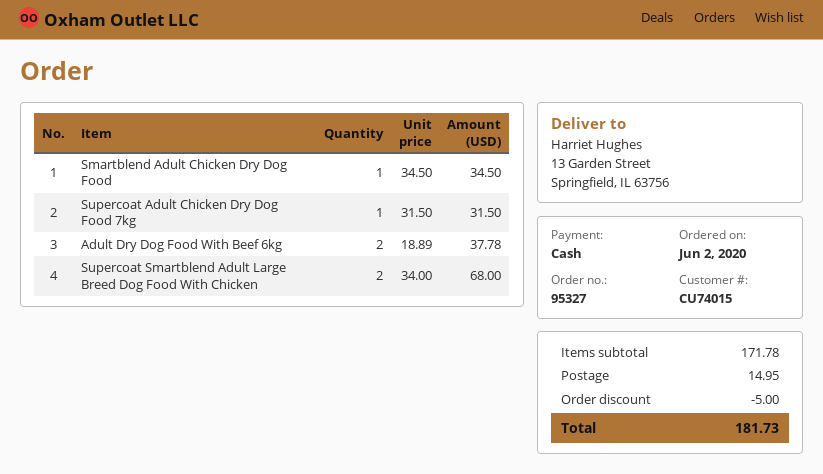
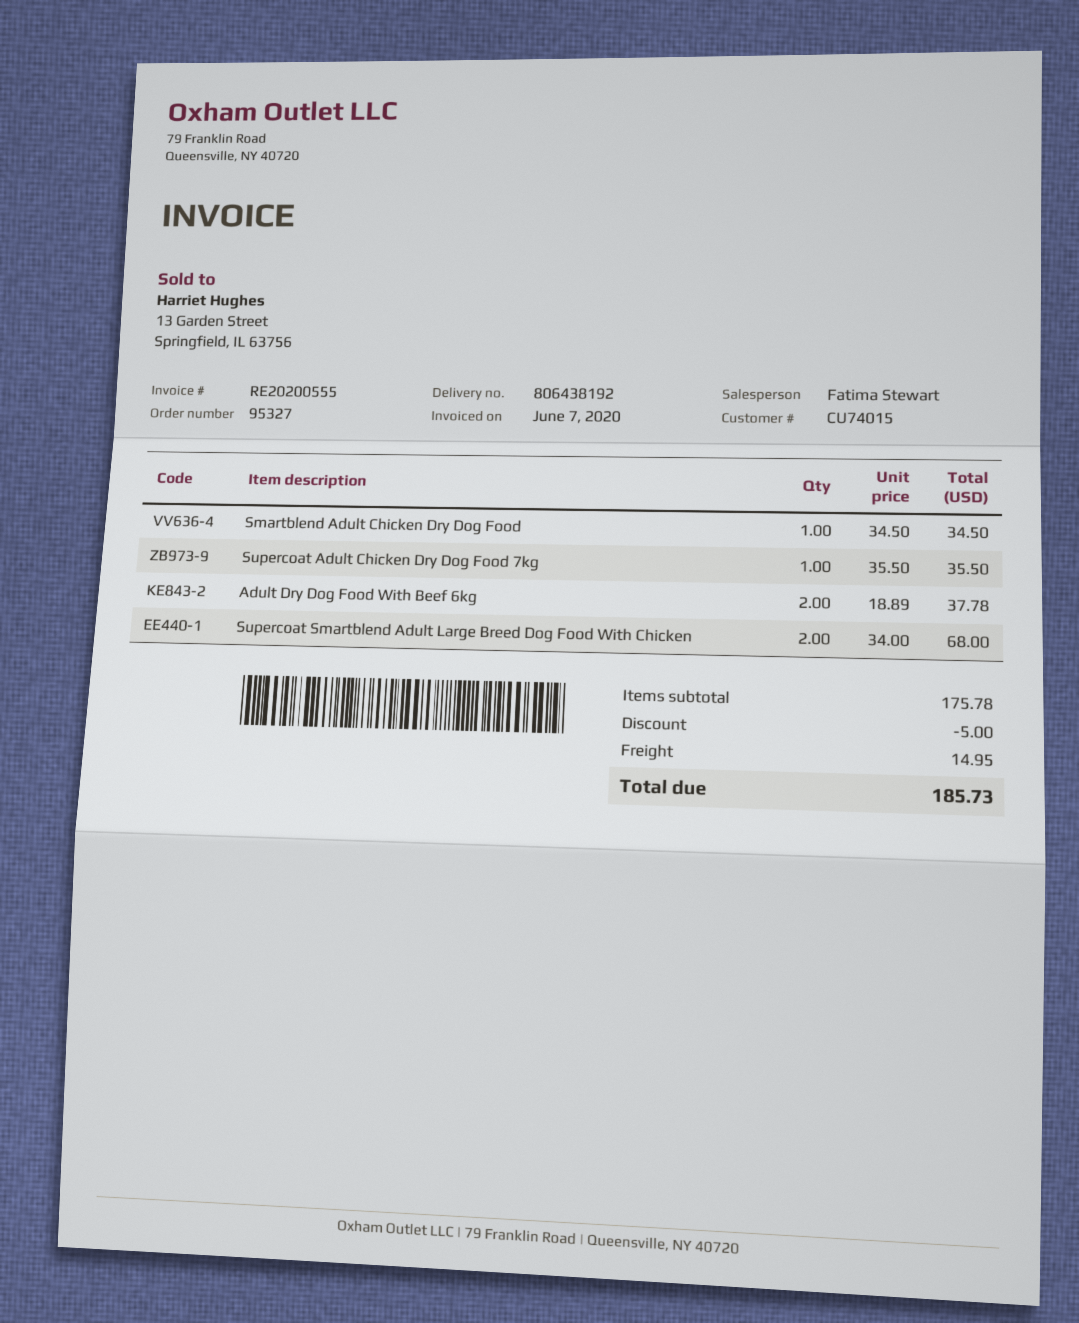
Supercoat Adult Chicken Dry Dog Food 7kg: 1 x 31.50 = 31.50 -> 1 x 35.50 = 35.50
subtotal: 171.78 -> 175.78
total: 181.73 -> 185.73

